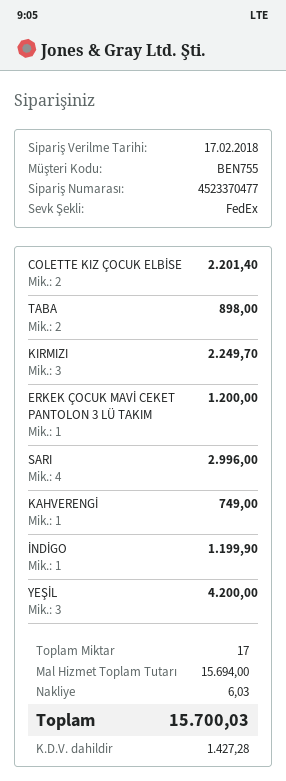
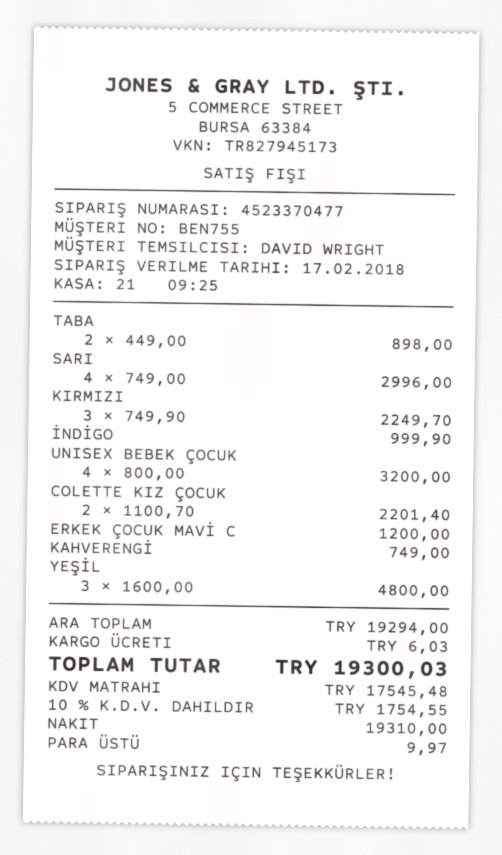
İNDİGO: 1 for 1199.90 -> 1 for 999.90
YEŞİL: 3 for 4200.00 -> 3 for 4800.00
UNISEX BEBEK ÇOCUK: none -> 4 for 3200.00
subtotal: 15694.00 -> 19294.00
tax: 1427.28 -> 1754.55
total: 15700.03 -> 19300.03

